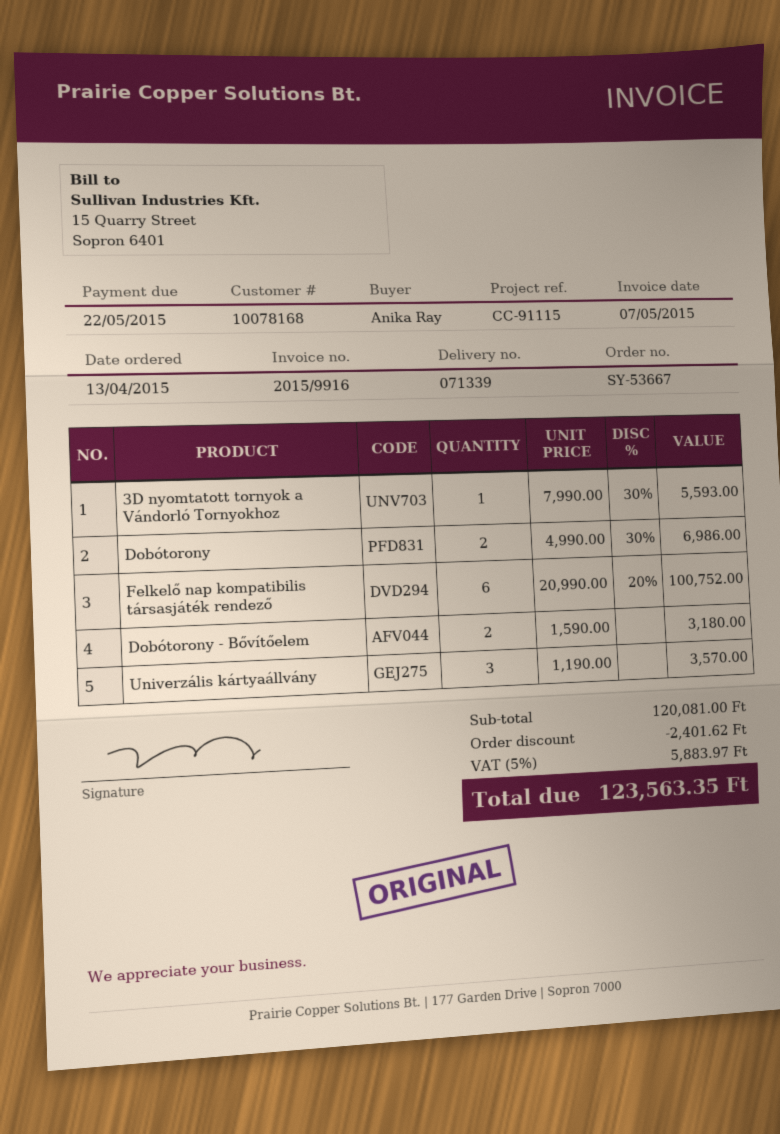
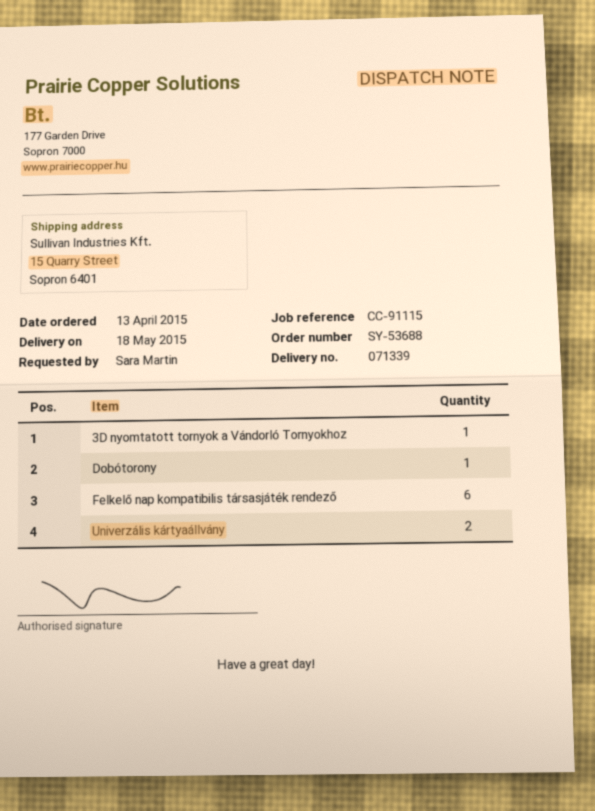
order number: SY-53667 -> SY-53688
ordered by: Anika Ray -> Sara Martin
Dobótorony: 2 -> 1
Dobótorony - Bővítőelem: 2 -> none
Univerzális kártyaállvány: 3 -> 2

